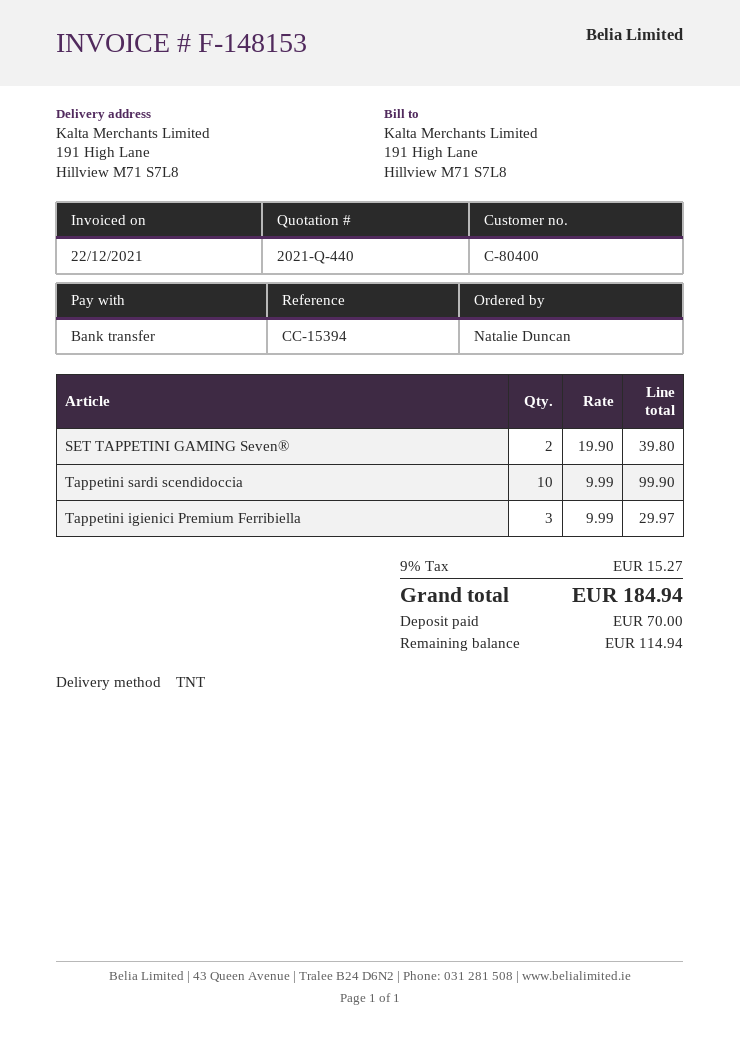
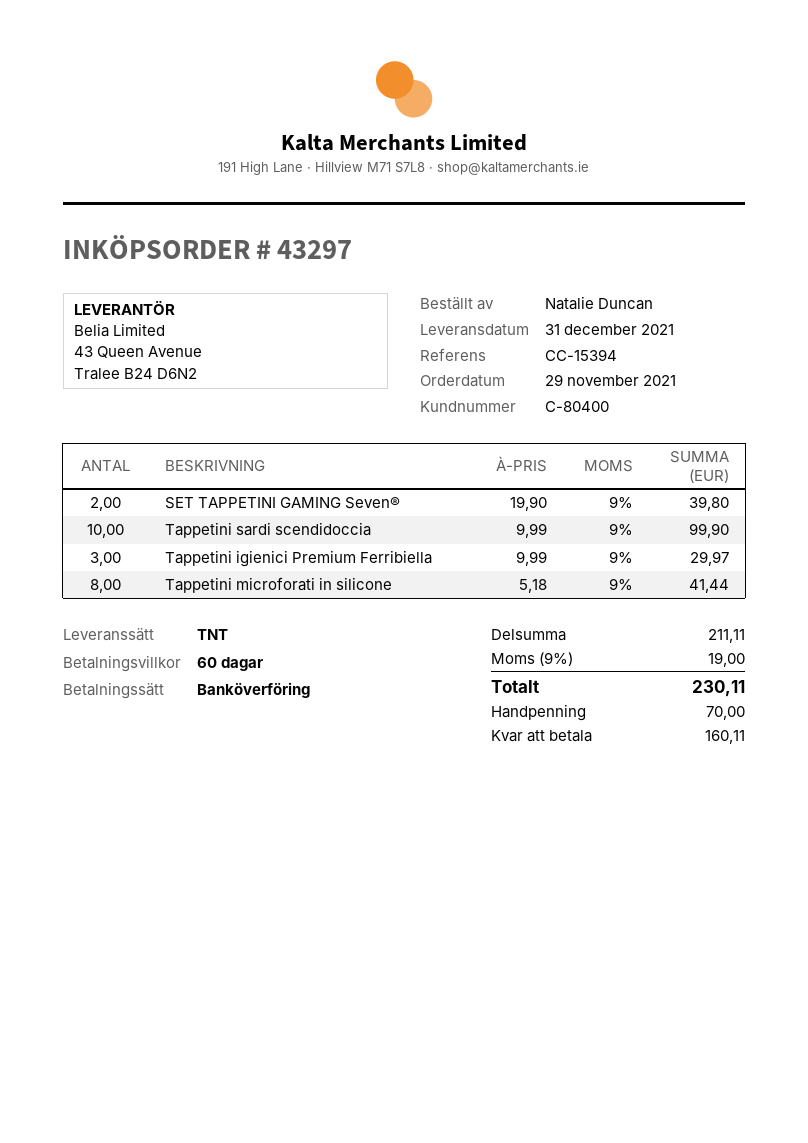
Tappetini microforati in silicone: none -> 8 x 5.18 = 41.44
tax: 9% = 15.27 -> 9% = 19.00
total: 184.94 -> 230.11
balance: 114.94 -> 160.11

